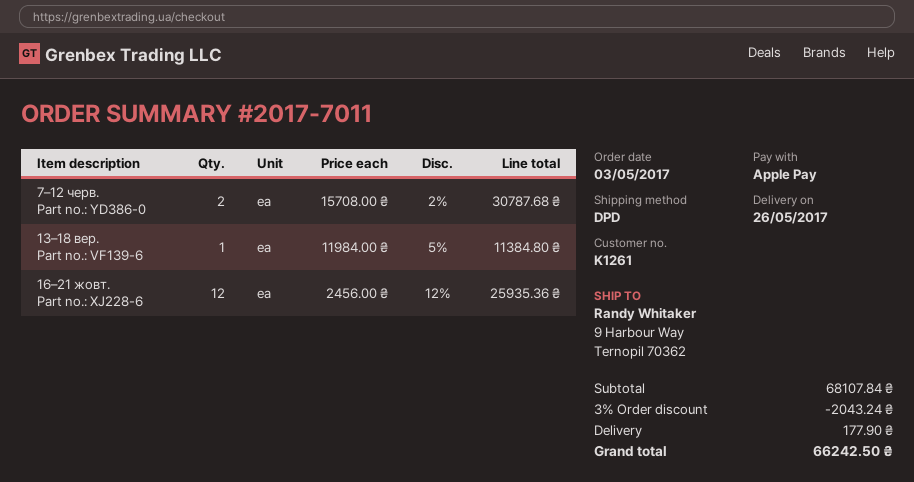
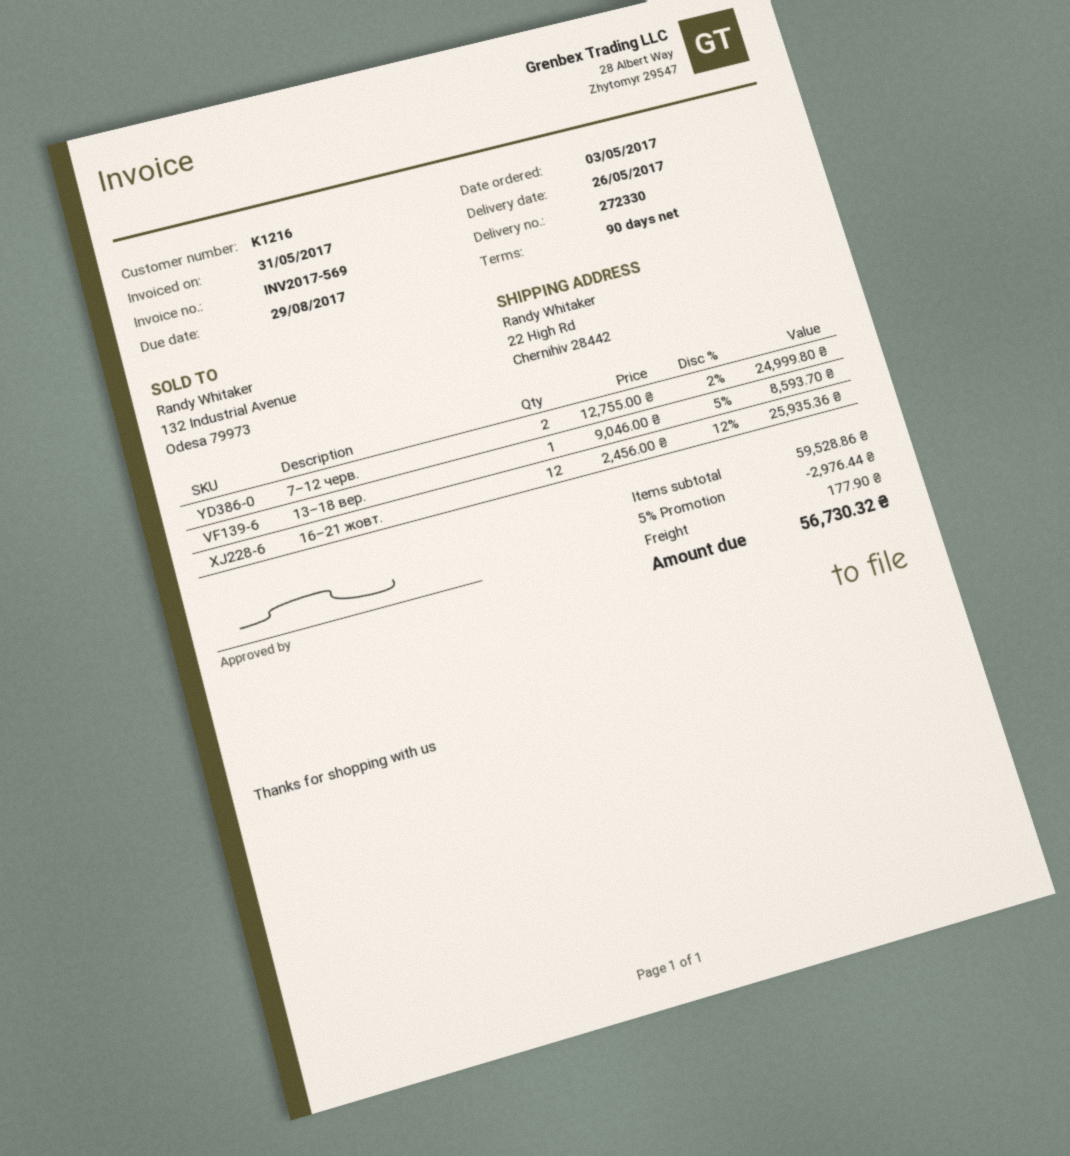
customer number: K1261 -> K1216
ship to: 9 Harbour Way, Ternopil 70362 -> 22 High Rd, Chernihiv 28442
7–12 черв.: 2 x 15708.00 - 2% = 30787.68 -> 2 x 12755.00 - 2% = 24999.80
13–18 вер.: 1 x 11984.00 - 5% = 11384.80 -> 1 x 9046.00 - 5% = 8593.70
subtotal: 68107.84 -> 59528.86
discount: 3% = 2043.24 -> 5% = 2976.44
total: 66242.50 -> 56730.32

